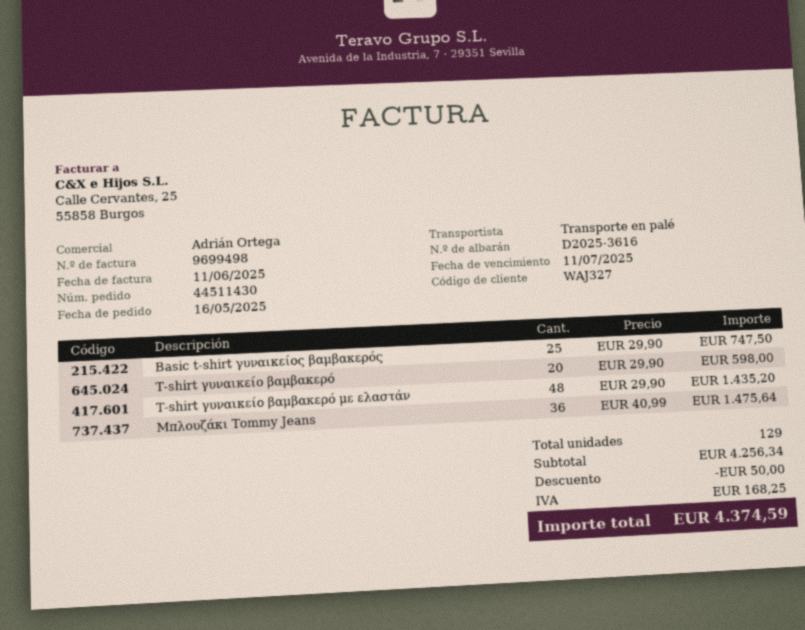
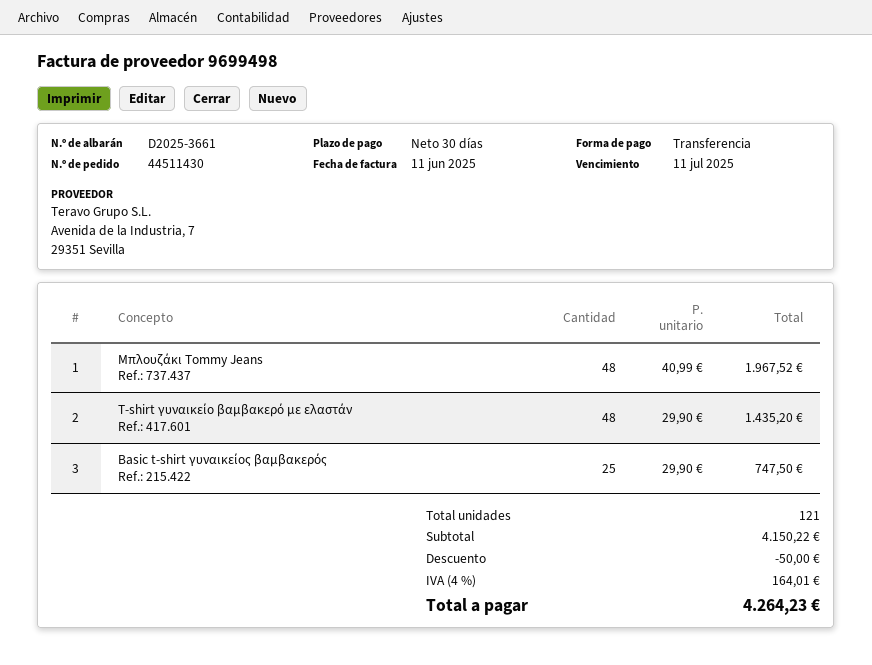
delivery note number: D2025-3616 -> D2025-3661
T-shirt γυναικείο βαμβακερό: 20 x 29.90 = 598.00 -> none
Μπλουζάκι Tommy Jeans: 36 x 40.99 = 1475.64 -> 48 x 40.99 = 1967.52
total quantity: 129 -> 121
subtotal: 4256.34 -> 4150.22
tax: 168.25 -> 164.01
total: 4374.59 -> 4264.23

